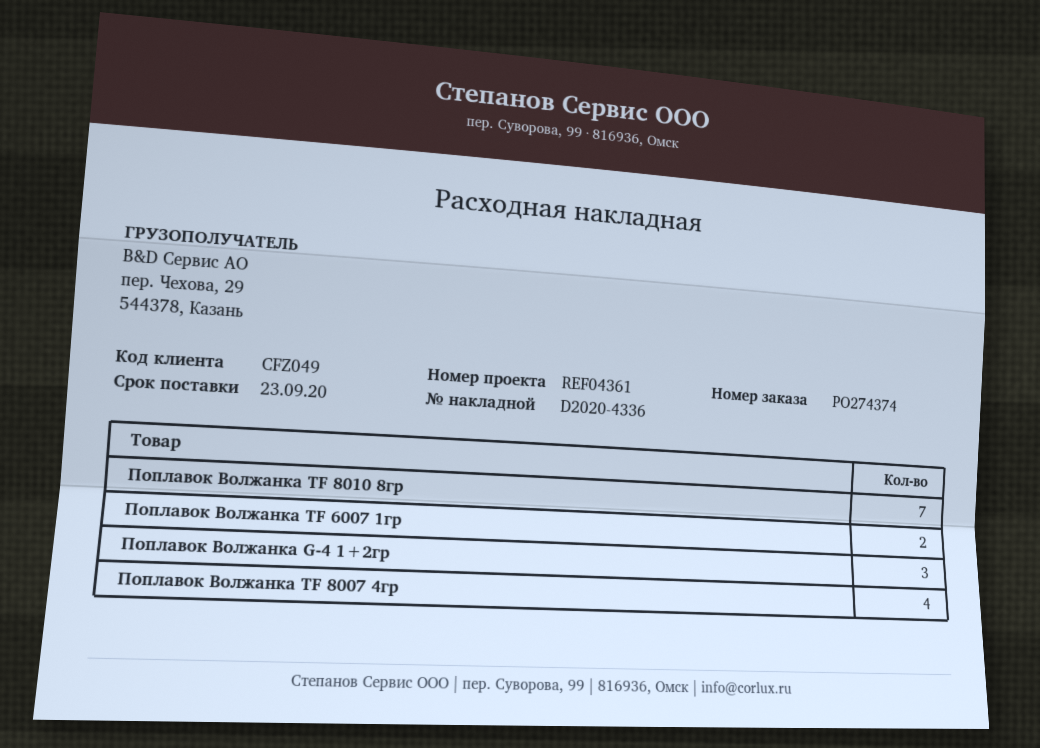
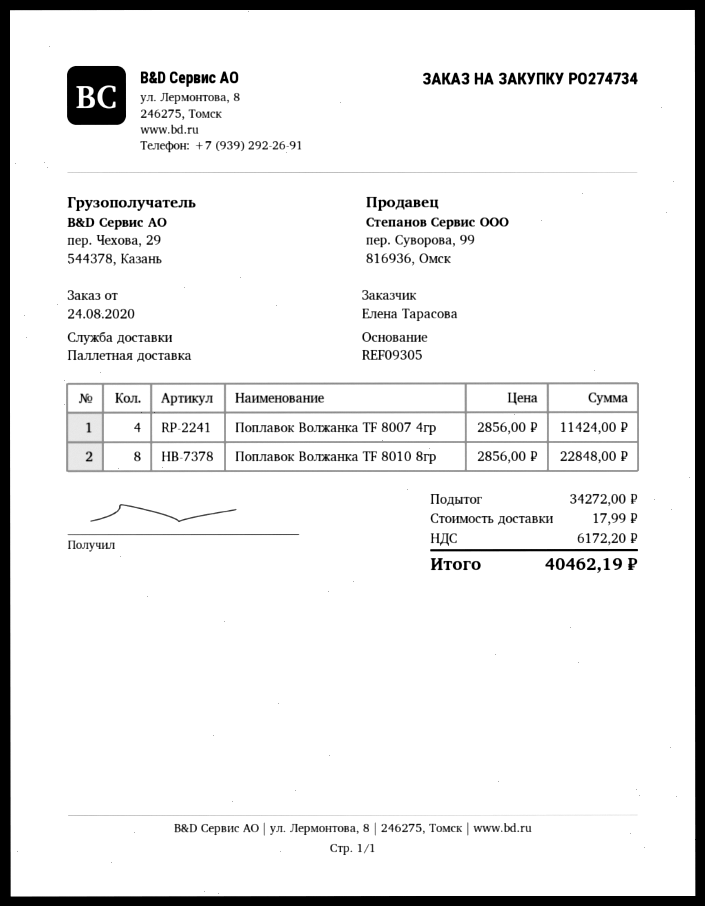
order number: PO274374 -> PO274734
reference: REF04361 -> REF09305
Поплавок Волжанка TF 8010 8гр: 7 -> 8
Поплавок Волжанка TF 6007 1гр: 2 -> none
Поплавок Волжанка G-4 1+2гр: 3 -> none

